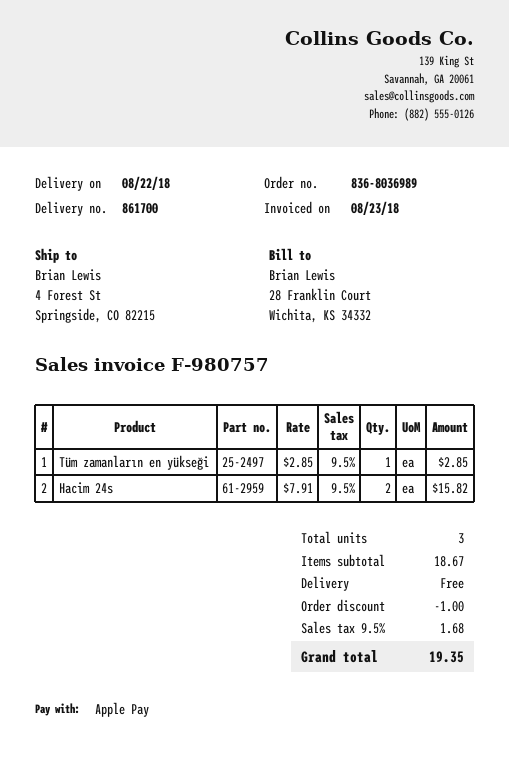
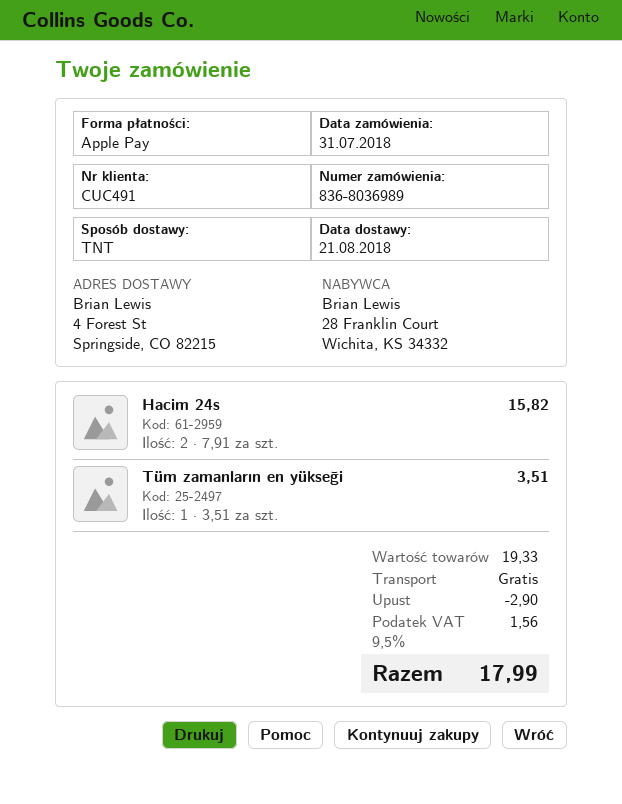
delivery date: 2018-08-22 -> 2018-08-21
Tüm zamanların en yükseği: 1 x 2.85 = 2.85 -> 1 x 3.51 = 3.51
subtotal: 18.67 -> 19.33
discount: 1.00 -> 2.90
tax: 9.5% = 1.68 -> 9.5% = 1.56
total: 19.35 -> 17.99

